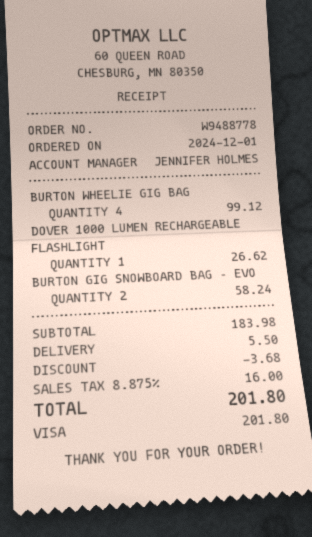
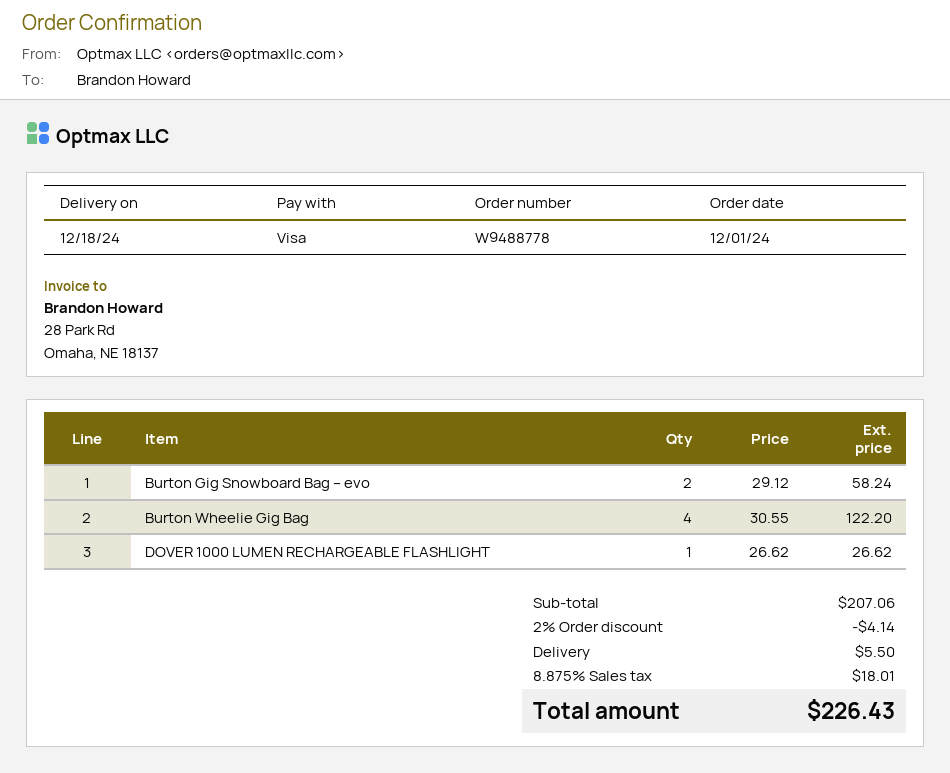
BURTON WHEELIE GIG BAG: 4 for 99.12 -> 4 for 122.20
subtotal: 183.98 -> 207.06
discount: 3.68 -> 4.14
tax: 8.875% = 16.00 -> 8.875% = 18.01
total: 201.80 -> 226.43

